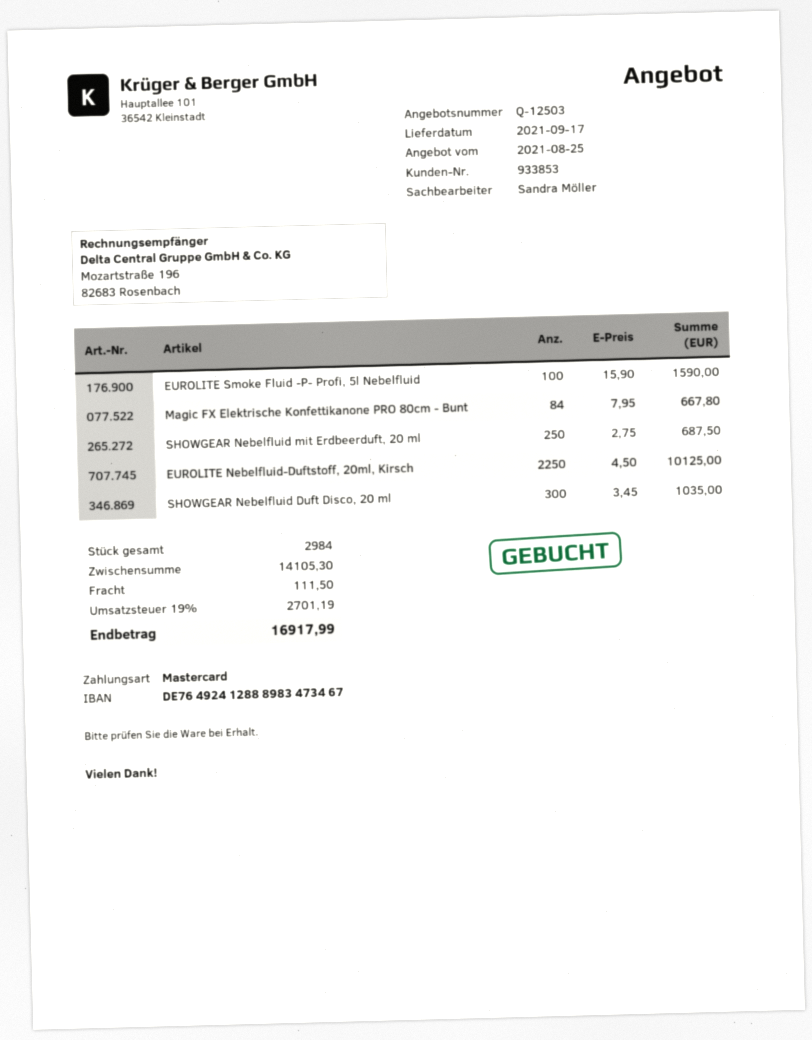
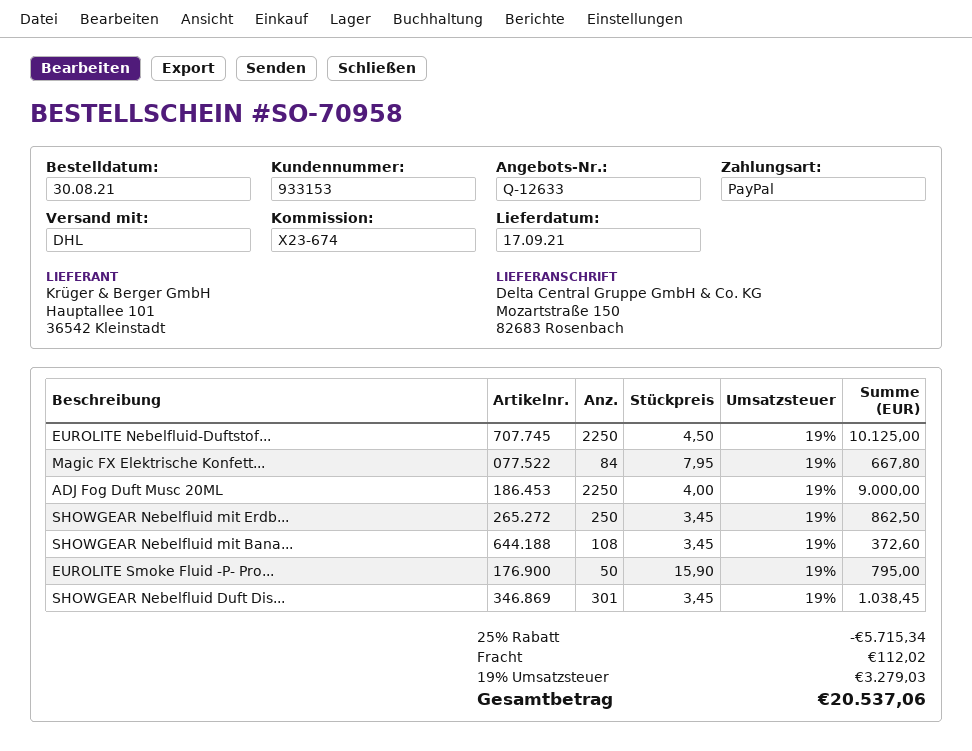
quote number: Q-12503 -> Q-12633
customer number: 933853 -> 933153
payment method: Mastercard -> PayPal
EUROLITE Smoke Fluid -P- Profi, 5l Nebelfluid: 100 x 15.90 = 1590.00 -> 50 x 15.90 = 795.00
SHOWGEAR Nebelfluid mit Erdbeerduft, 20 ml: 250 x 2.75 = 687.50 -> 250 x 3.45 = 862.50
SHOWGEAR Nebelfluid Duft Disco, 20 ml: 300 x 3.45 = 1035.00 -> 301 x 3.45 = 1038.45
ADJ Fog Duft Musc 20ML: none -> 2250 x 4.00 = 9000.00
SHOWGEAR Nebelfluid mit Bana...: none -> 108 x 3.45 = 372.60
discount: none -> 25% = 5715.34
shipping: 111.50 -> 112.02
tax: 19% = 2701.19 -> 19% = 3279.03
total: 16917.99 -> 20537.06

